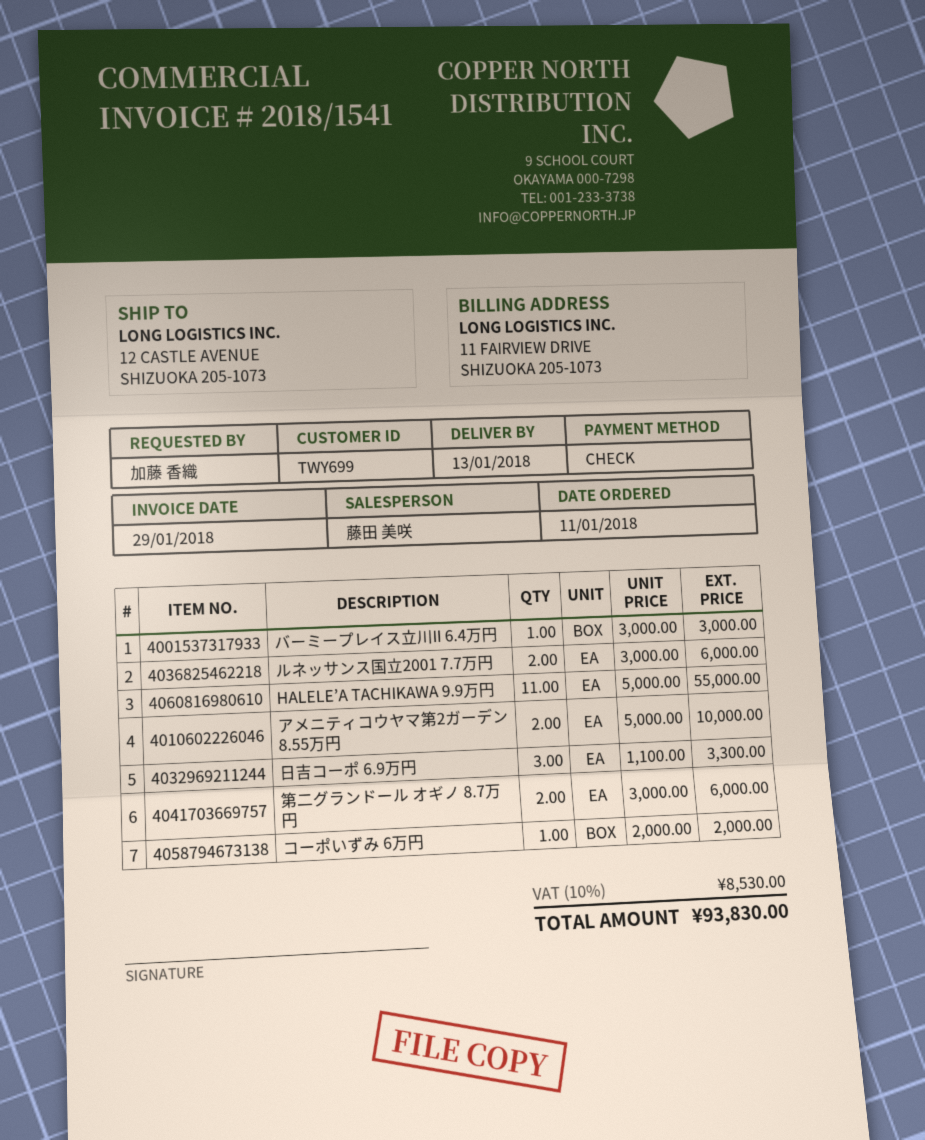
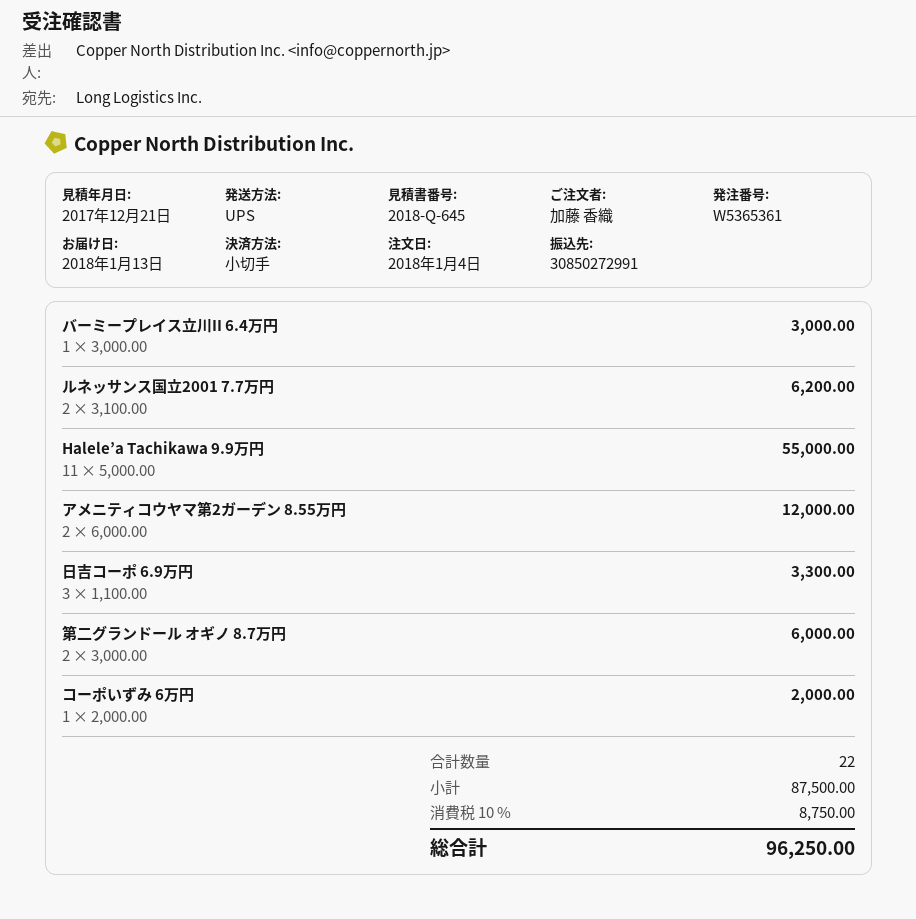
order date: 2018-01-11 -> 2018-01-04
ルネッサンス国立2001 7.7万円: 2 x 3000.00 = 6000.00 -> 2 x 3100.00 = 6200.00
アメニティコウヤマ第2ガーデン 8.55万円: 2 x 5000.00 = 10000.00 -> 2 x 6000.00 = 12000.00
tax: 10% = 8530.00 -> 10% = 8750.00
total: 93830.00 -> 96250.00

